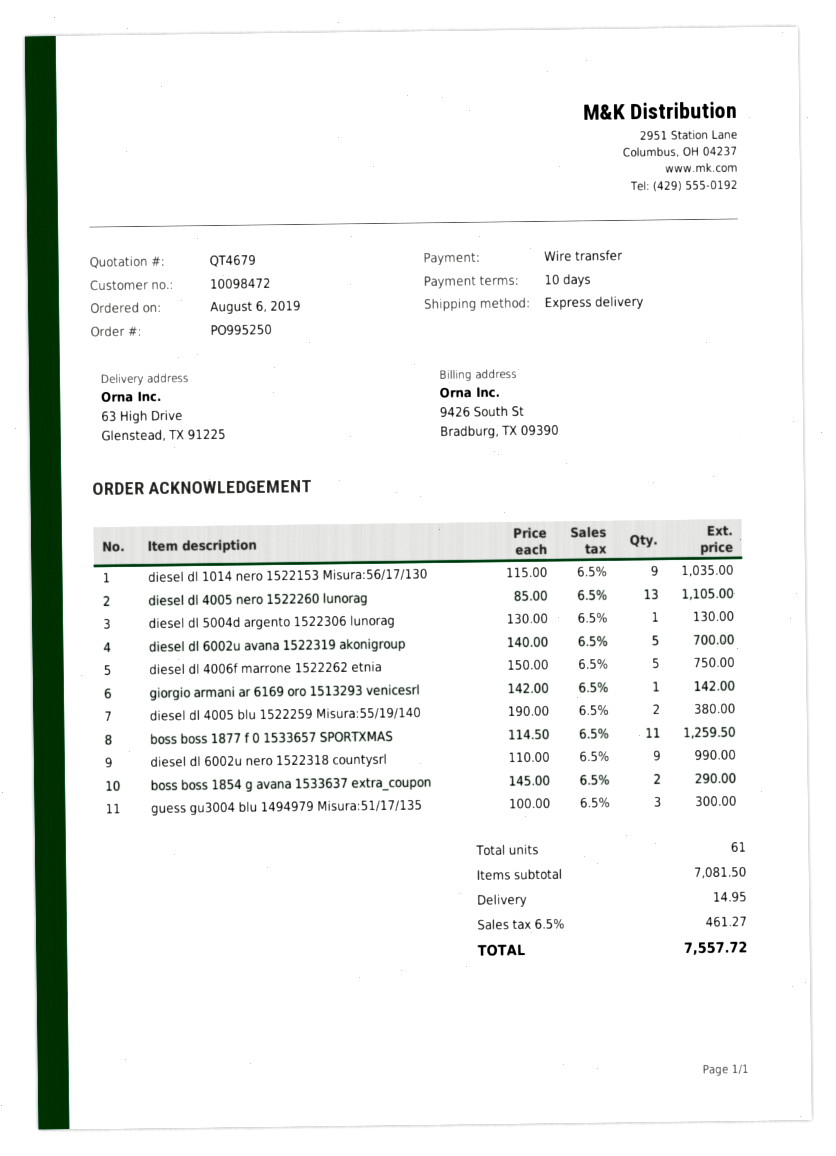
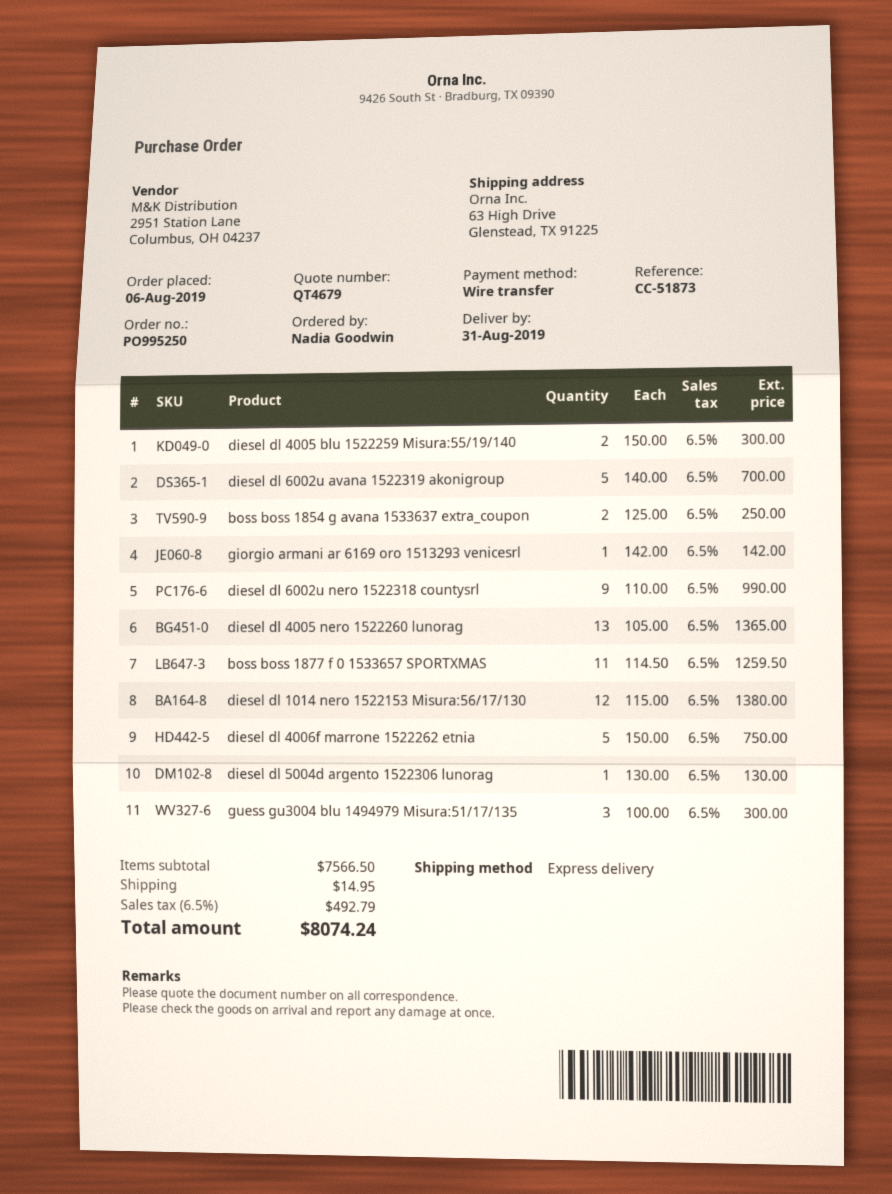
diesel dl 1014 nero 1522153 Misura:56/17/130: 9 x 115.00 = 1035.00 -> 12 x 115.00 = 1380.00
diesel dl 4005 nero 1522260 lunorag: 13 x 85.00 = 1105.00 -> 13 x 105.00 = 1365.00
diesel dl 4005 blu 1522259 Misura:55/19/140: 2 x 190.00 = 380.00 -> 2 x 150.00 = 300.00
boss boss 1854 g avana 1533637 extra_coupon: 2 x 145.00 = 290.00 -> 2 x 125.00 = 250.00
subtotal: 7081.50 -> 7566.50
tax: 6.5% = 461.27 -> 6.5% = 492.79
total: 7557.72 -> 8074.24

